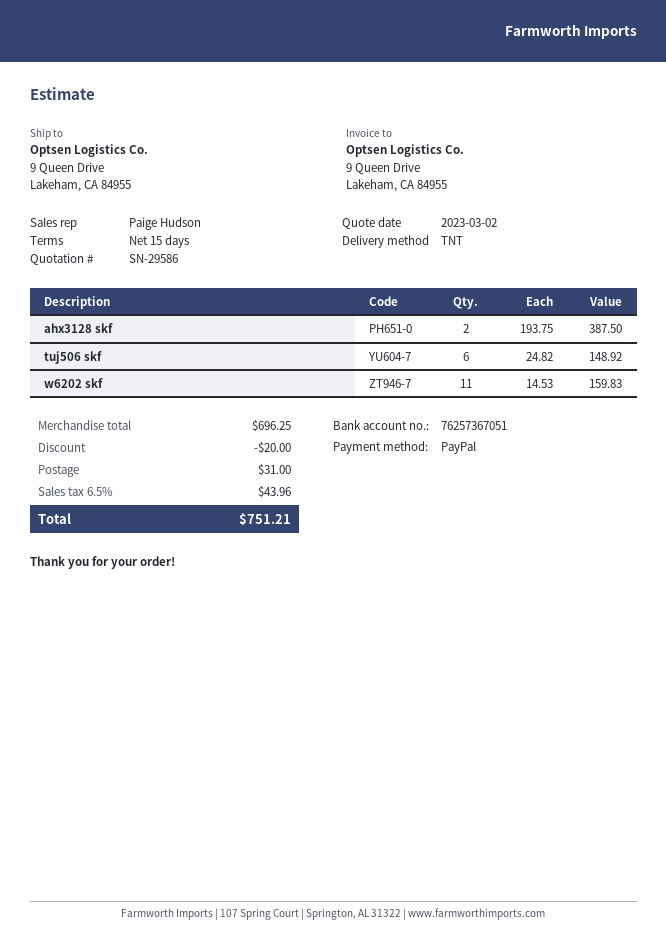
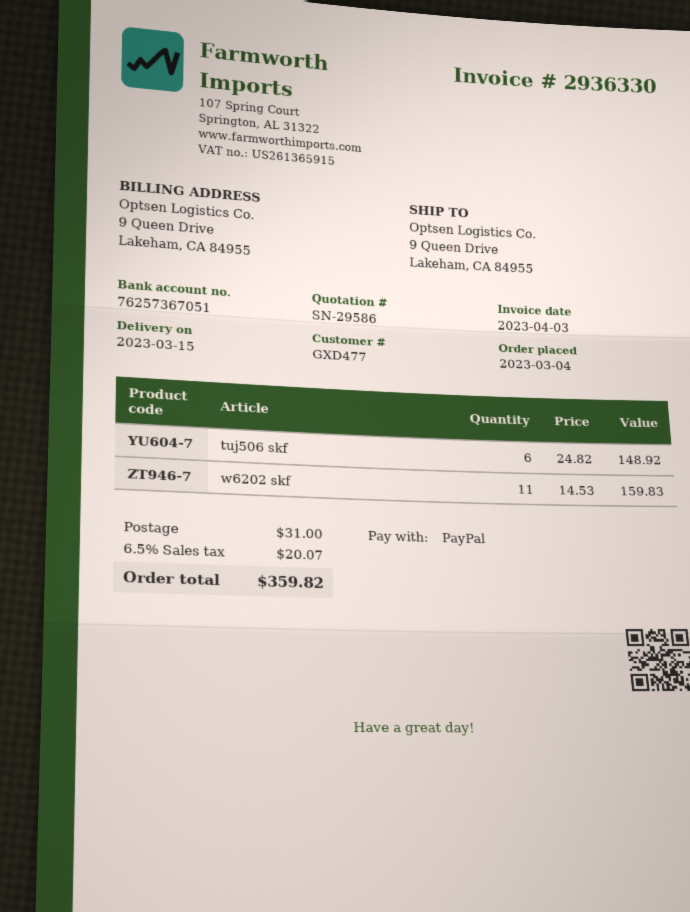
ahx3128 skf: 2 x 193.75 = 387.50 -> none
discount: 20.00 -> none
tax: 6.5% = 43.96 -> 6.5% = 20.07
total: 751.21 -> 359.82

